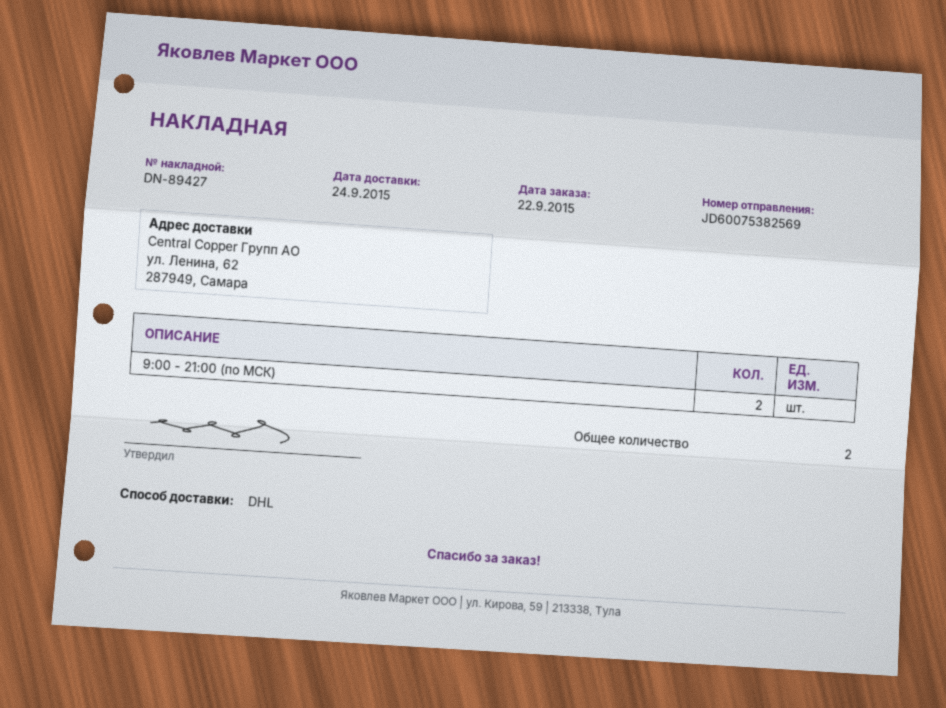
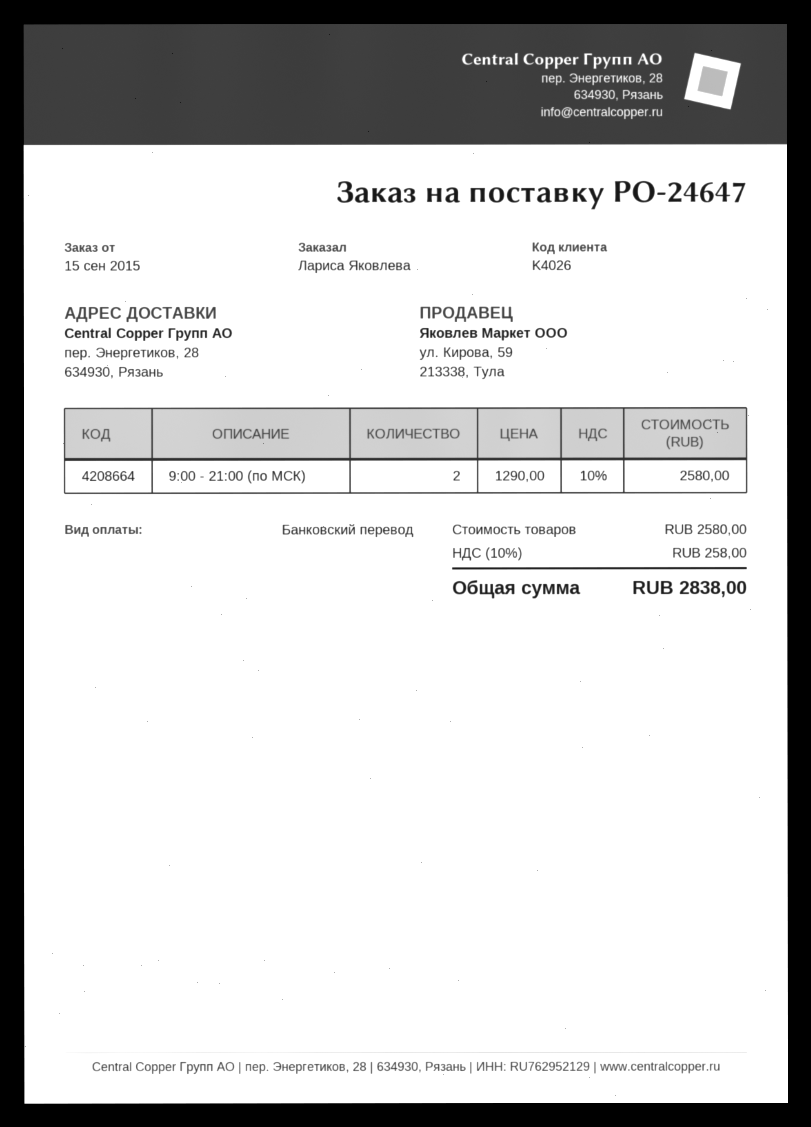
order date: 2015-09-22 -> 2015-09-15
ship to: ул. Ленина, 62, 287949, Самара -> пер. Энергетиков, 28, 634930, Рязань

